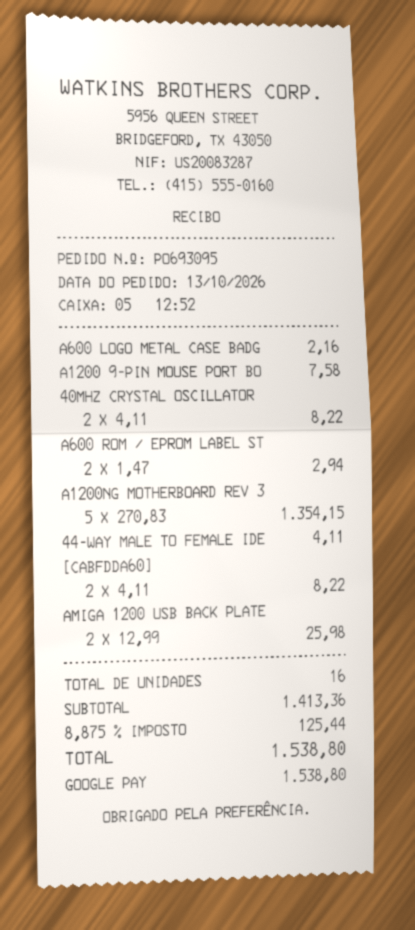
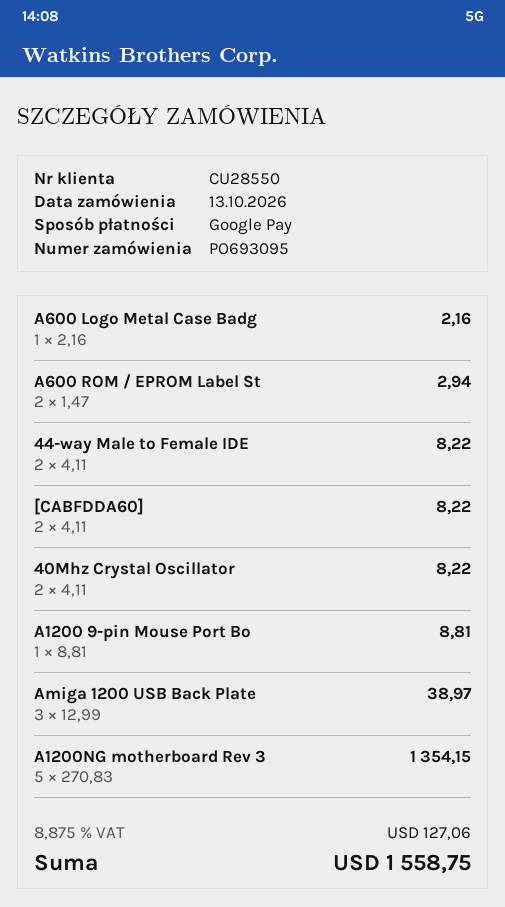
A1200 9-PIN MOUSE PORT BO: 1 x 7.58 = 7.58 -> 1 x 8.81 = 8.81
44-WAY MALE TO FEMALE IDE: 1 x 4.11 = 4.11 -> 2 x 4.11 = 8.22
AMIGA 1200 USB BACK PLATE: 2 x 12.99 = 25.98 -> 3 x 12.99 = 38.97
tax: 8.875% = 125.44 -> 8.875% = 127.06
total: 1538.80 -> 1558.75

